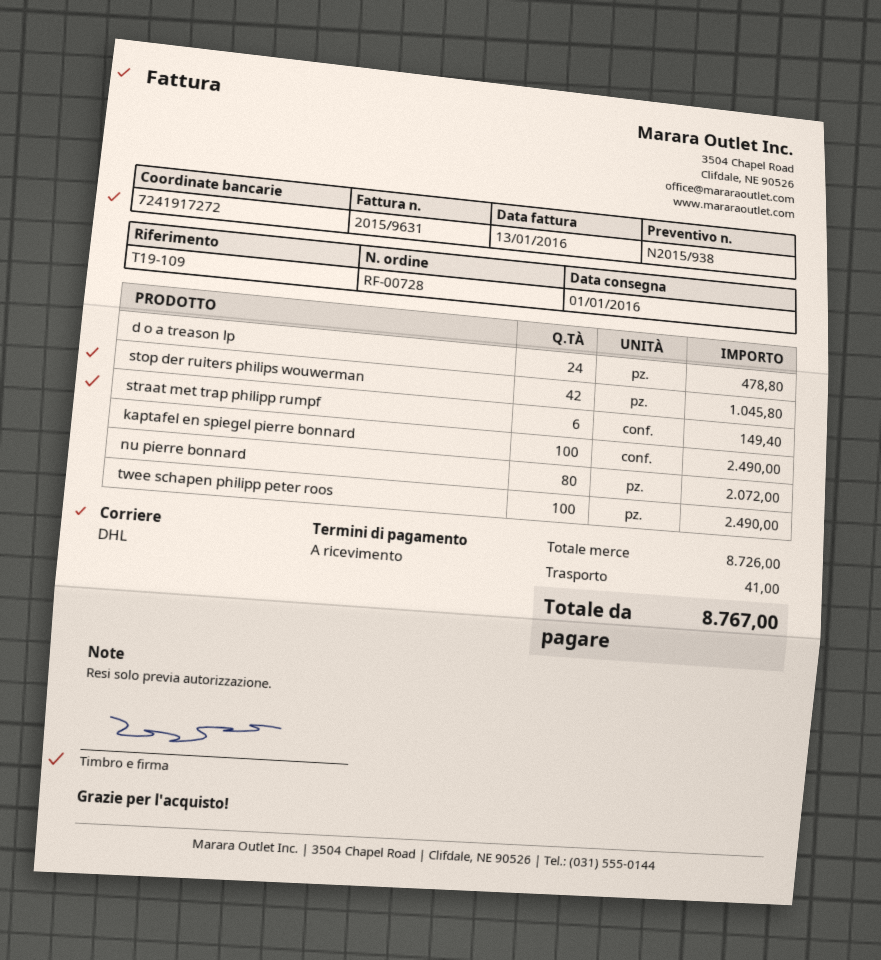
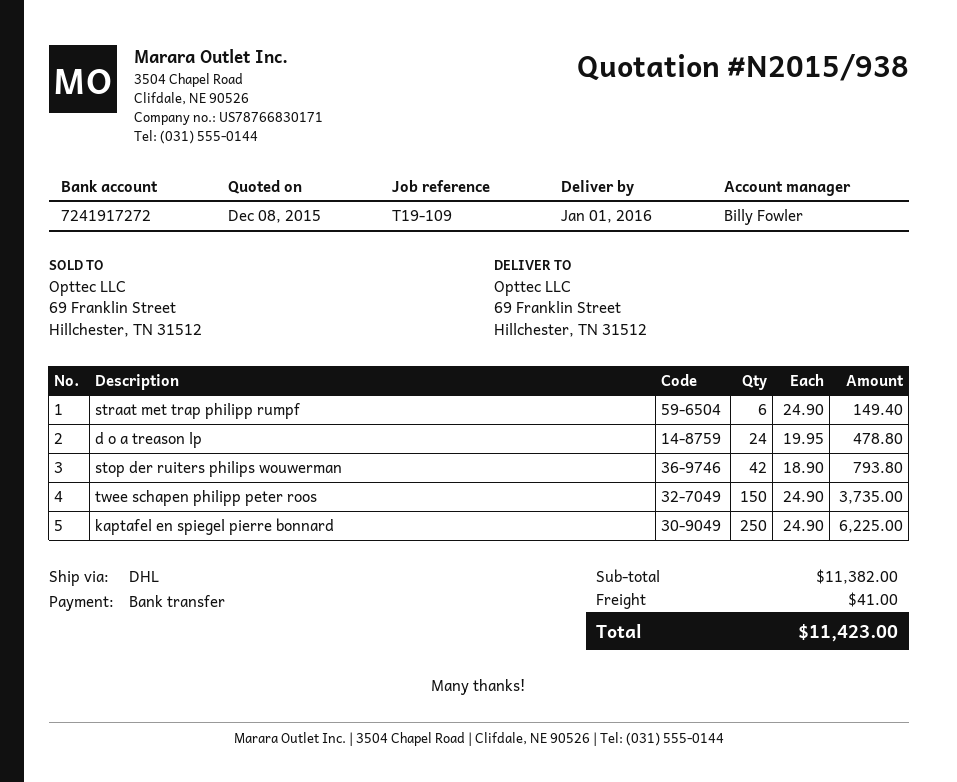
stop der ruiters philips wouwerman: 42 for 1045.80 -> 42 for 793.80
kaptafel en spiegel pierre bonnard: 100 for 2490.00 -> 250 for 6225.00
nu pierre bonnard: 80 for 2072.00 -> none
twee schapen philipp peter roos: 100 for 2490.00 -> 150 for 3735.00
subtotal: 8726.00 -> 11382.00
total: 8767.00 -> 11423.00

